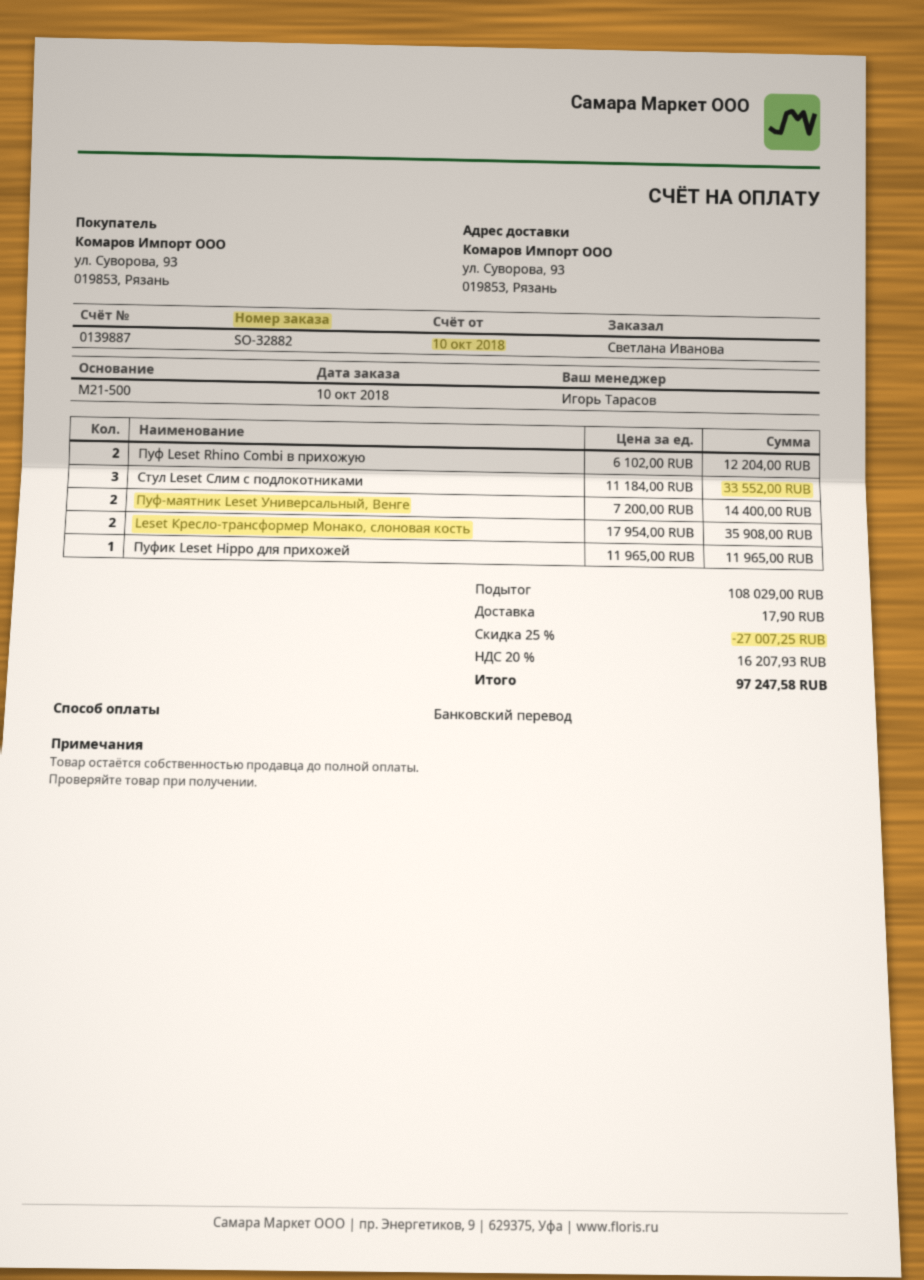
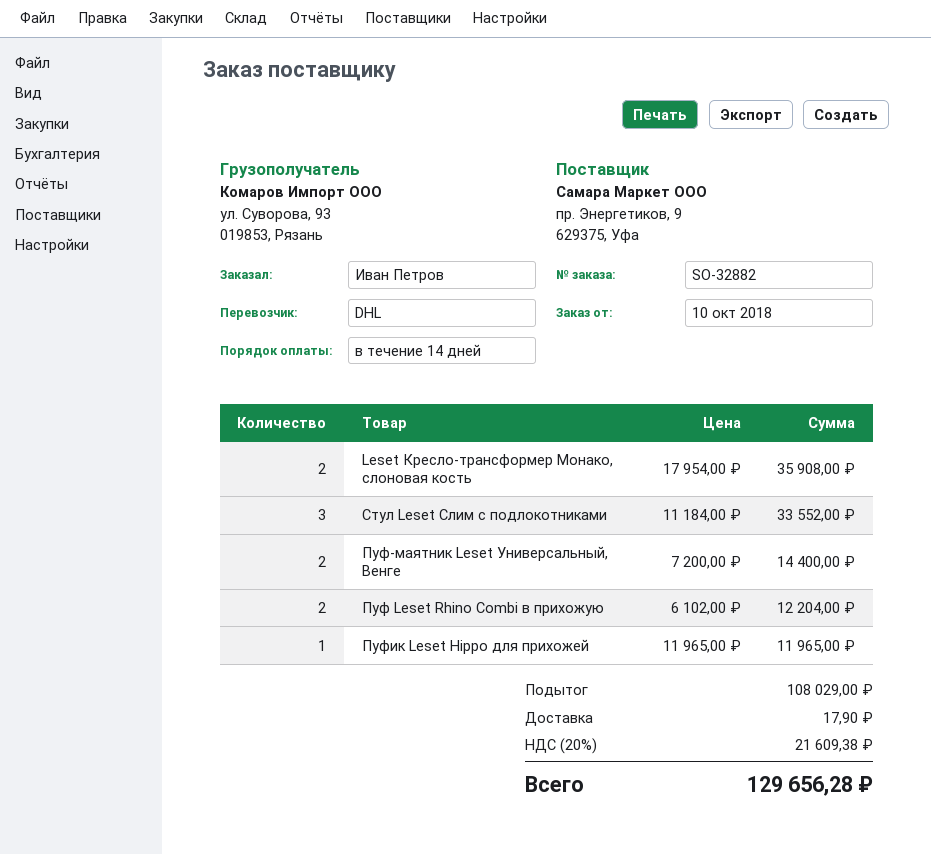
ordered by: Светлана Иванова -> Иван Петров
discount: 25% = 27007.25 -> none
tax: 20% = 16207.93 -> 20% = 21609.38
total: 97247.58 -> 129656.28

